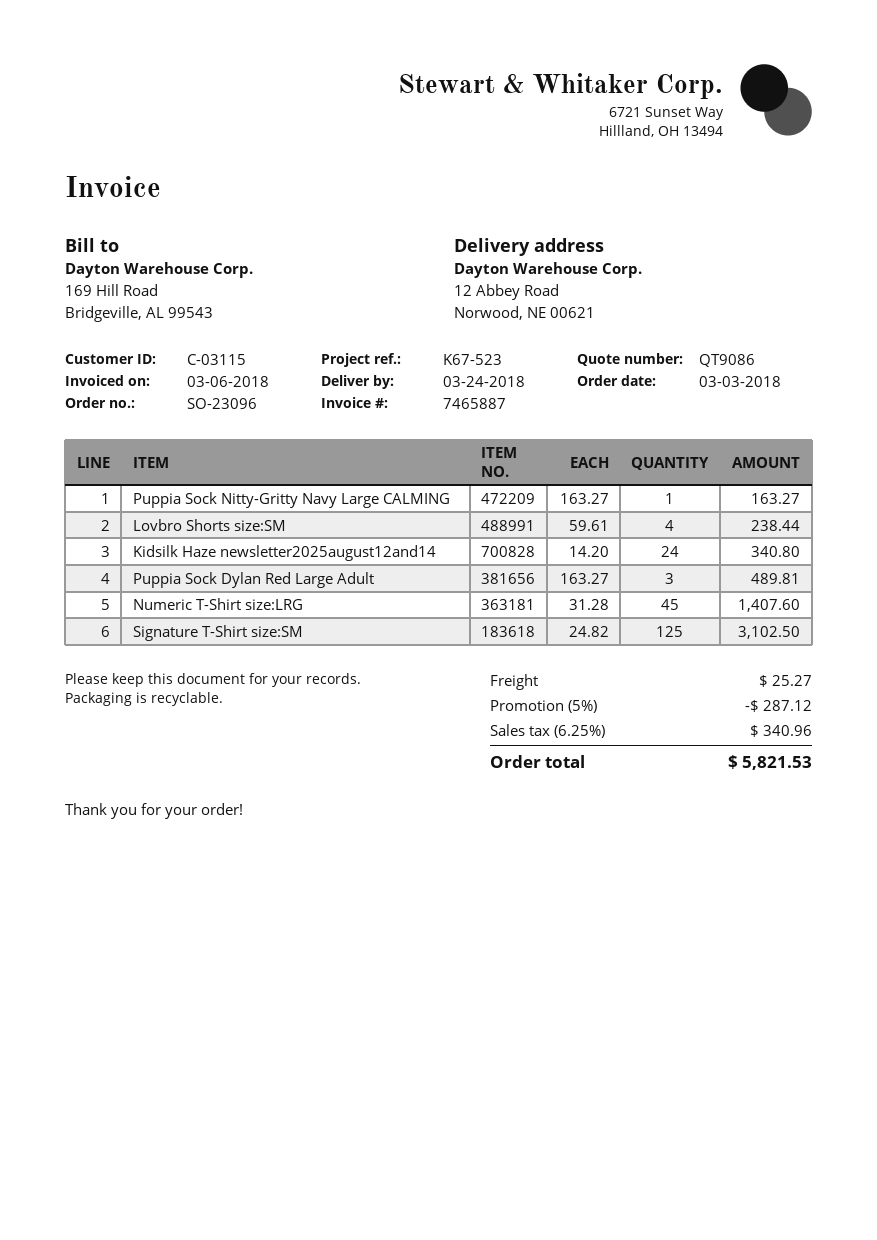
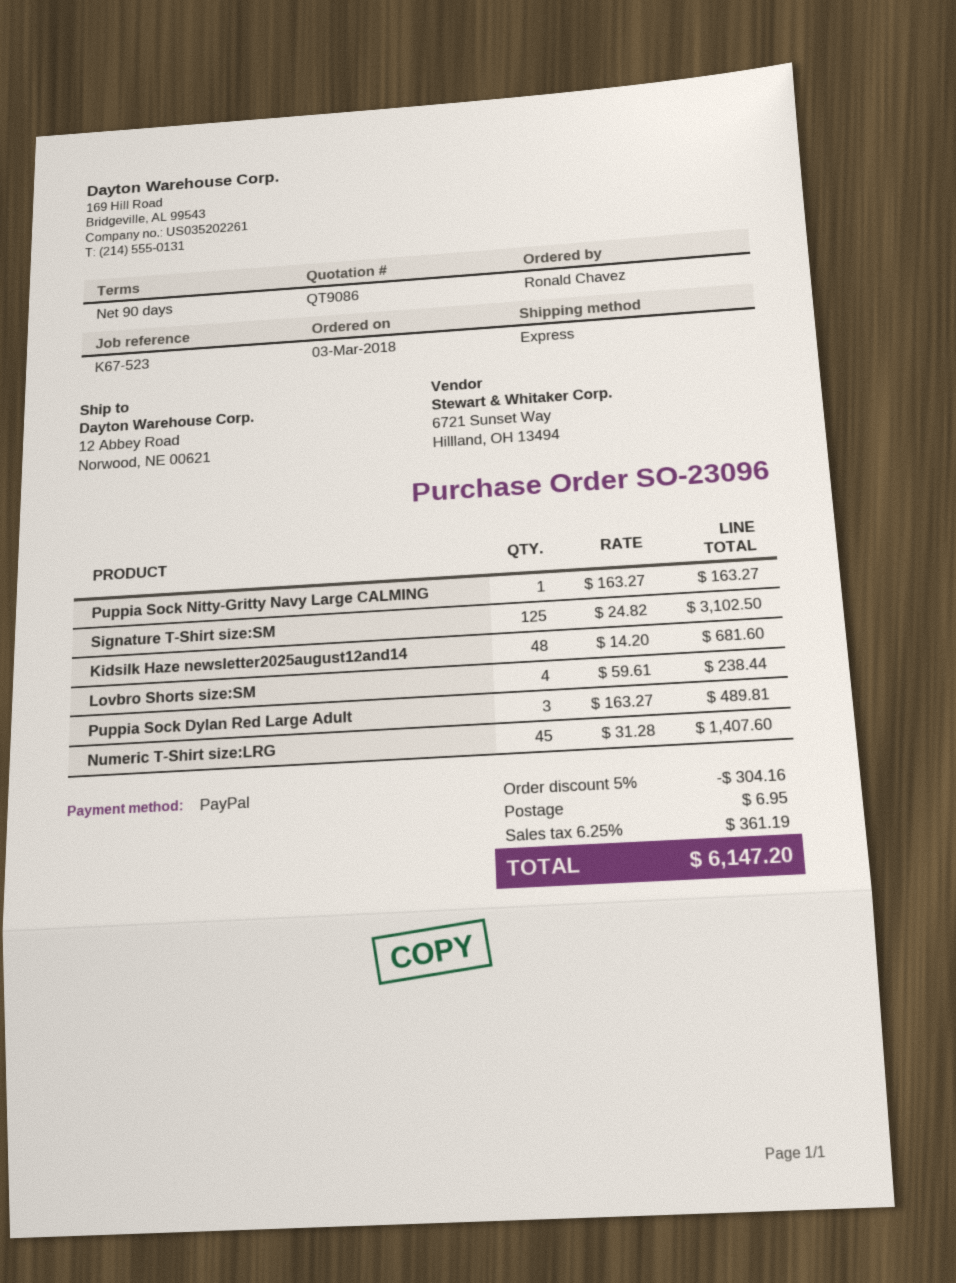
Kidsilk Haze newsletter2025august12and14: 24 x 14.20 = 340.80 -> 48 x 14.20 = 681.60
discount: 5% = 287.12 -> 5% = 304.16
shipping: 25.27 -> 6.95
tax: 6.25% = 340.96 -> 6.25% = 361.19
total: 5821.53 -> 6147.20

